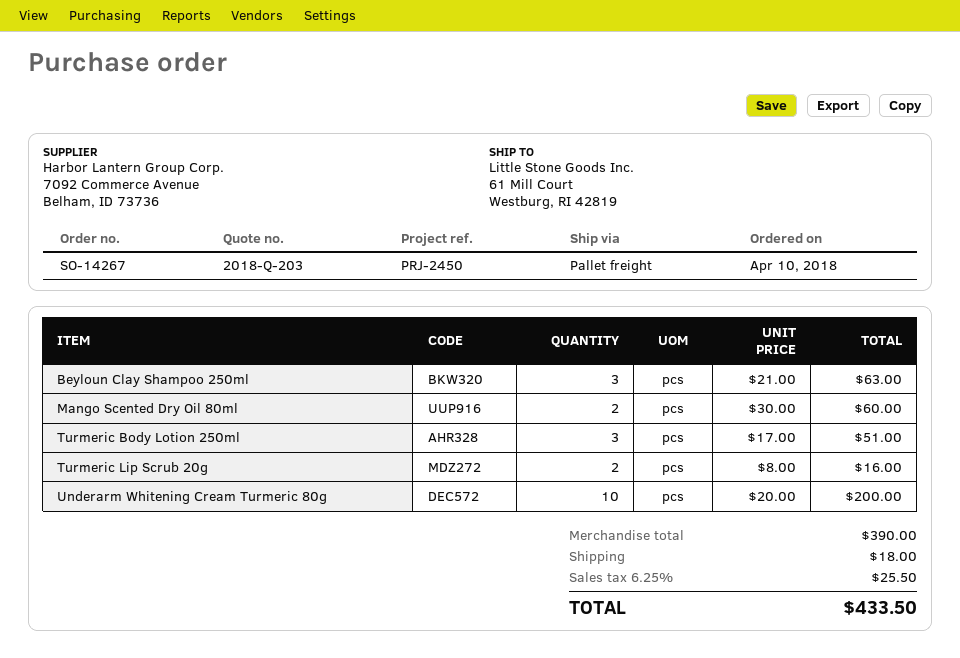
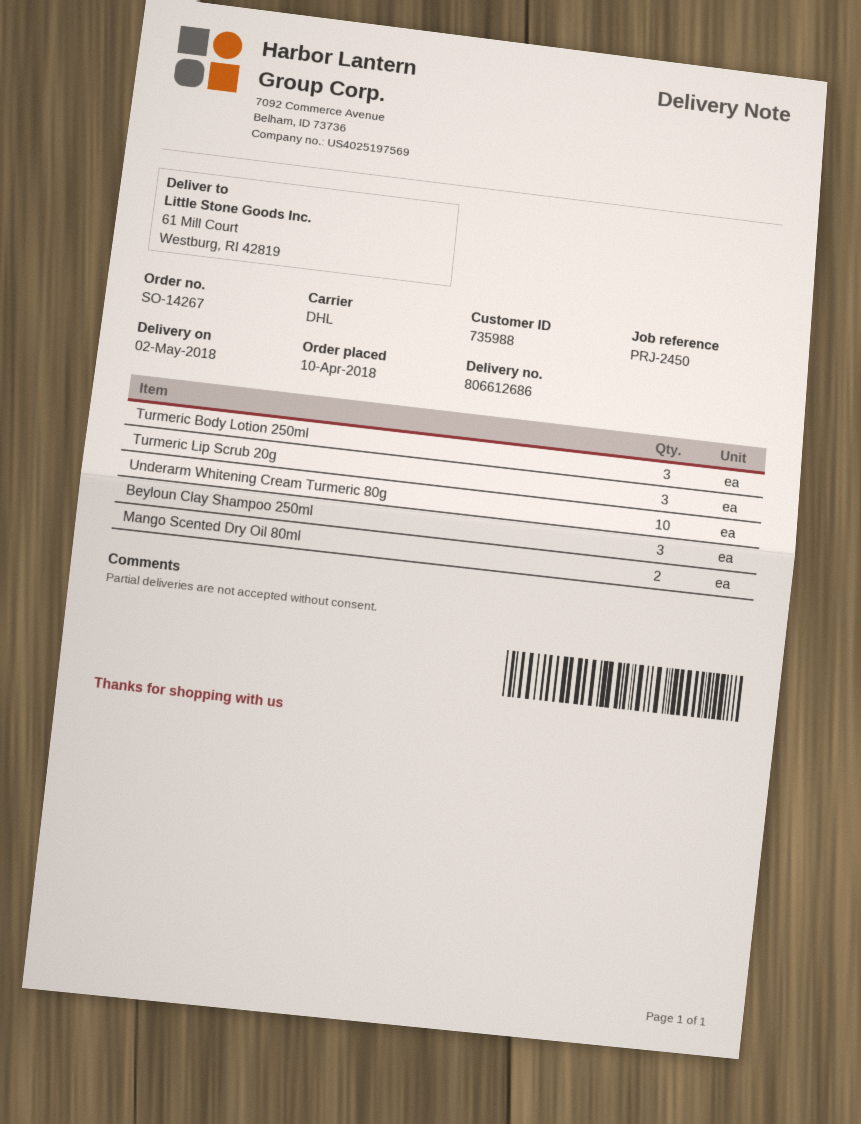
shipping method: pallet freight -> DHL
Turmeric Lip Scrub 20g: 2 -> 3

